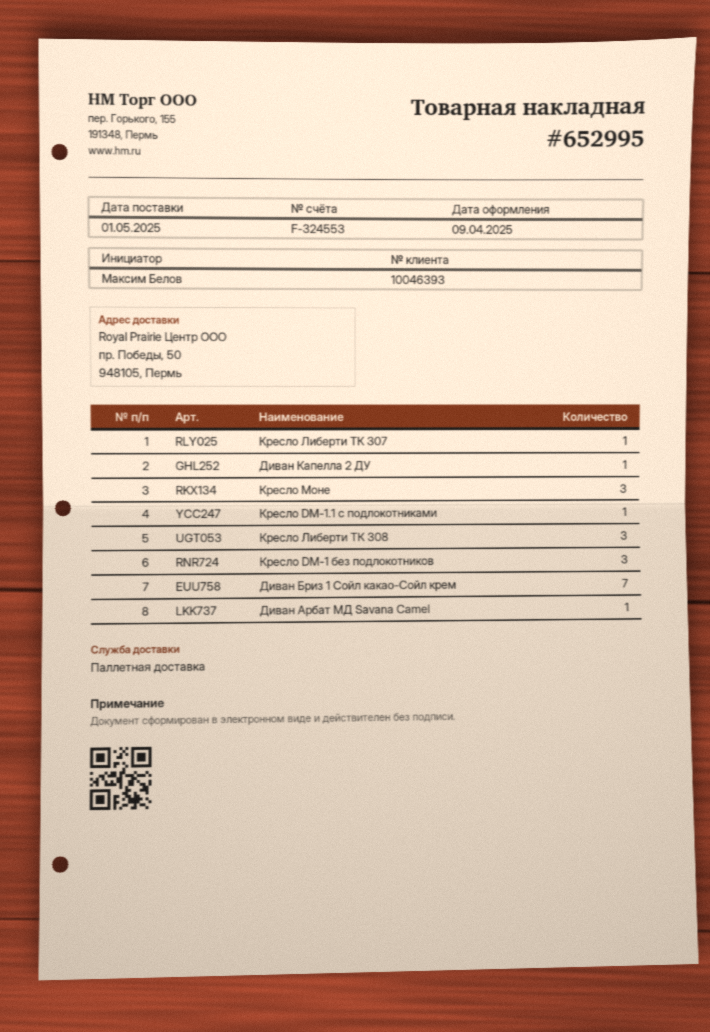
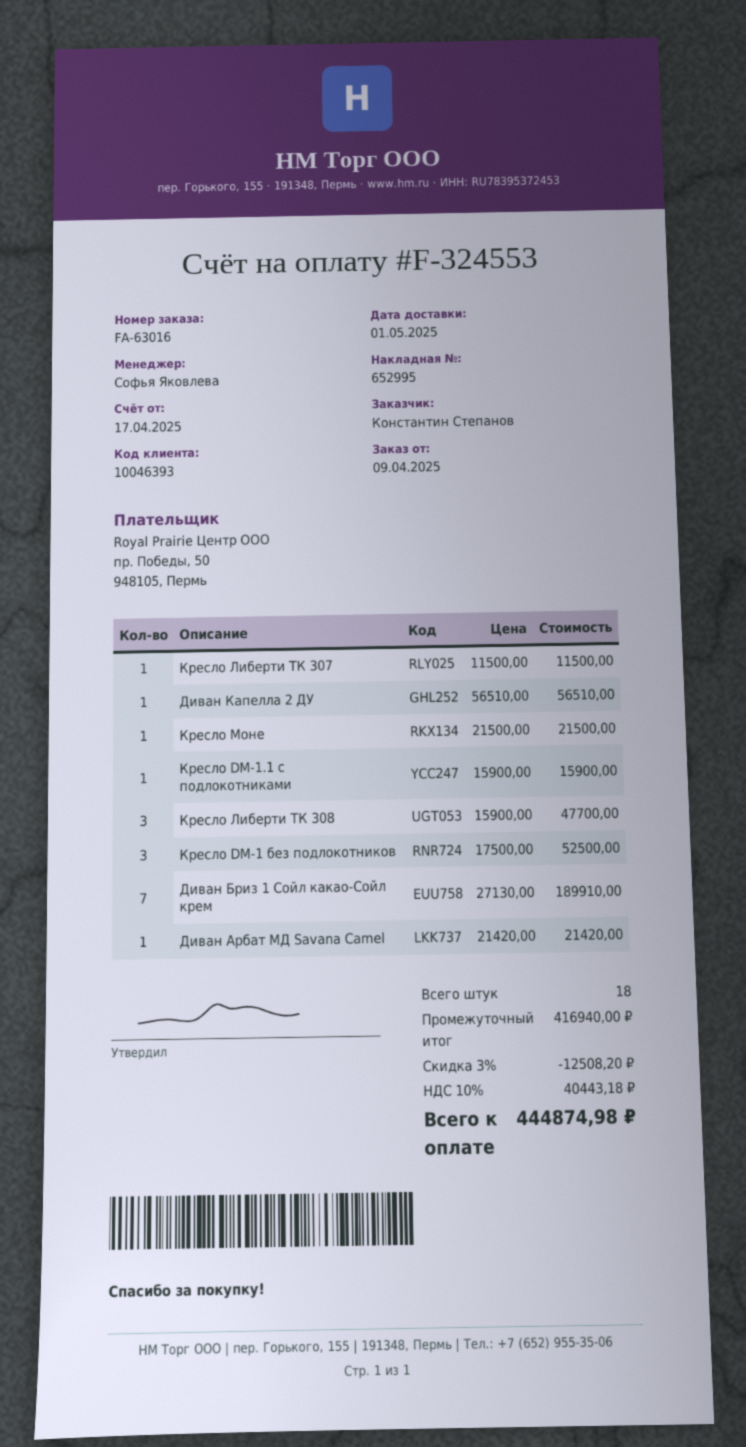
ordered by: Максим Белов -> Константин Степанов
Кресло Моне: 3 -> 1

